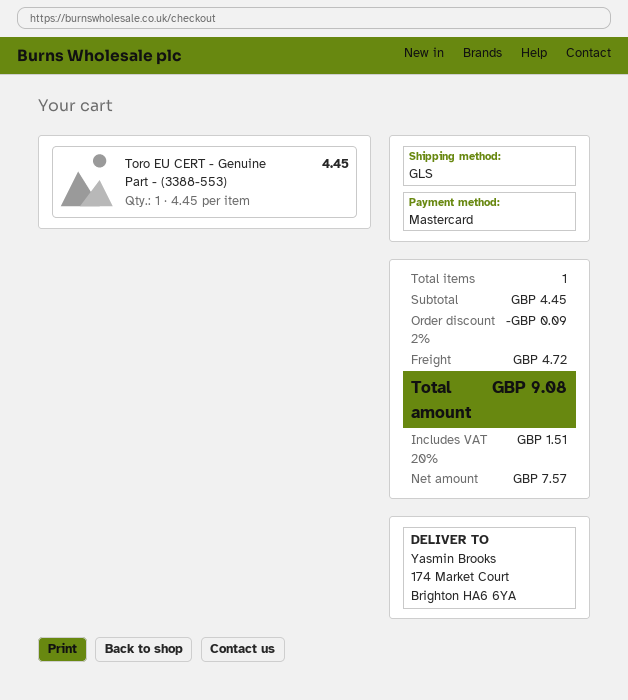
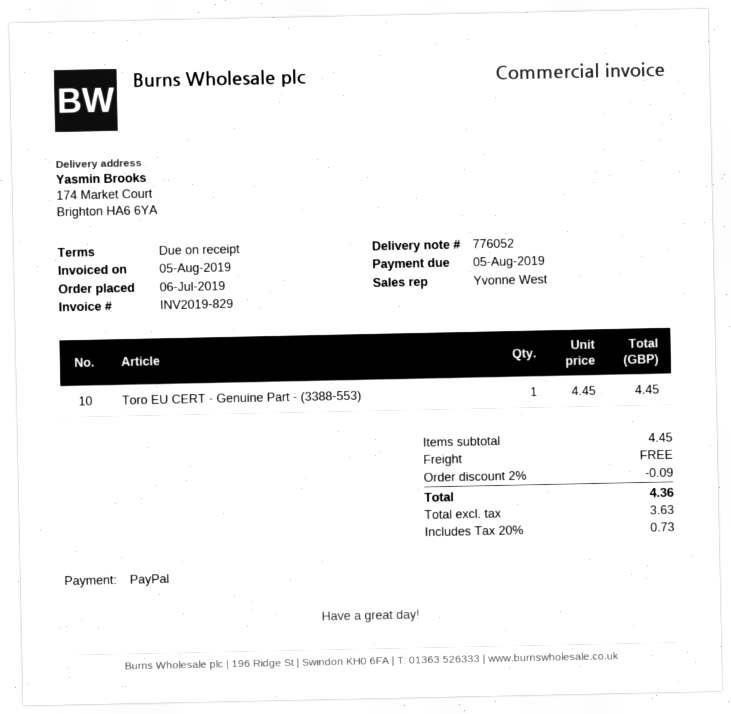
payment method: Mastercard -> PayPal
shipping: 4.72 -> 0.00
net: 7.57 -> 3.63
tax: 20% = 1.51 -> 20% = 0.73
total: 9.08 -> 4.36

